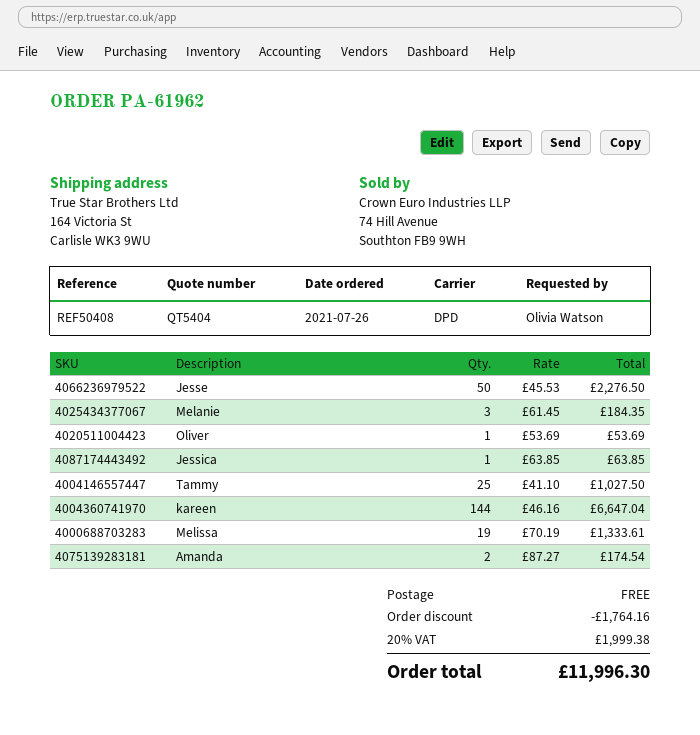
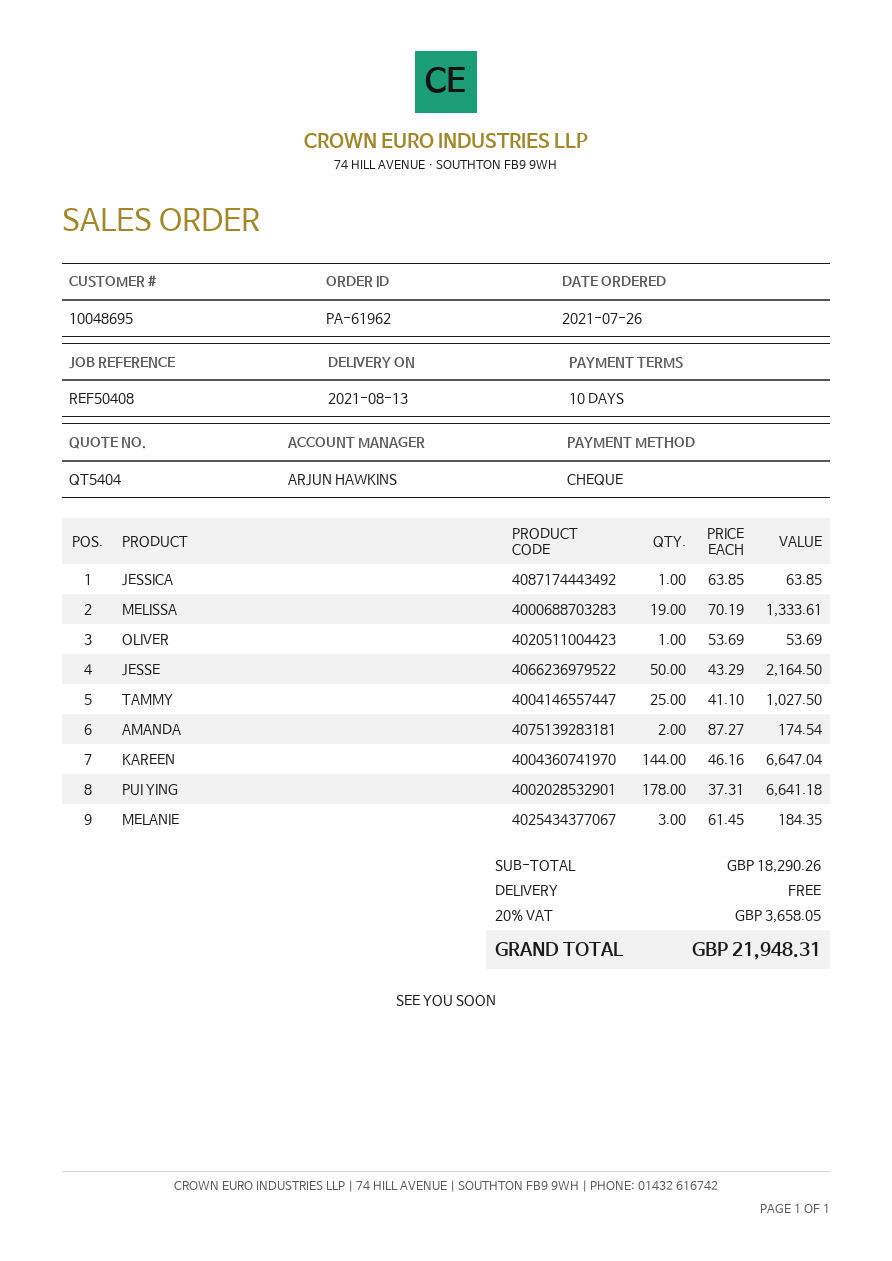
Jesse: 50 x 45.53 = 2276.50 -> 50 x 43.29 = 2164.50
PUI YING: none -> 178 x 37.31 = 6641.18
discount: 1764.16 -> none
tax: 20% = 1999.38 -> 20% = 3658.05
total: 11996.30 -> 21948.31

